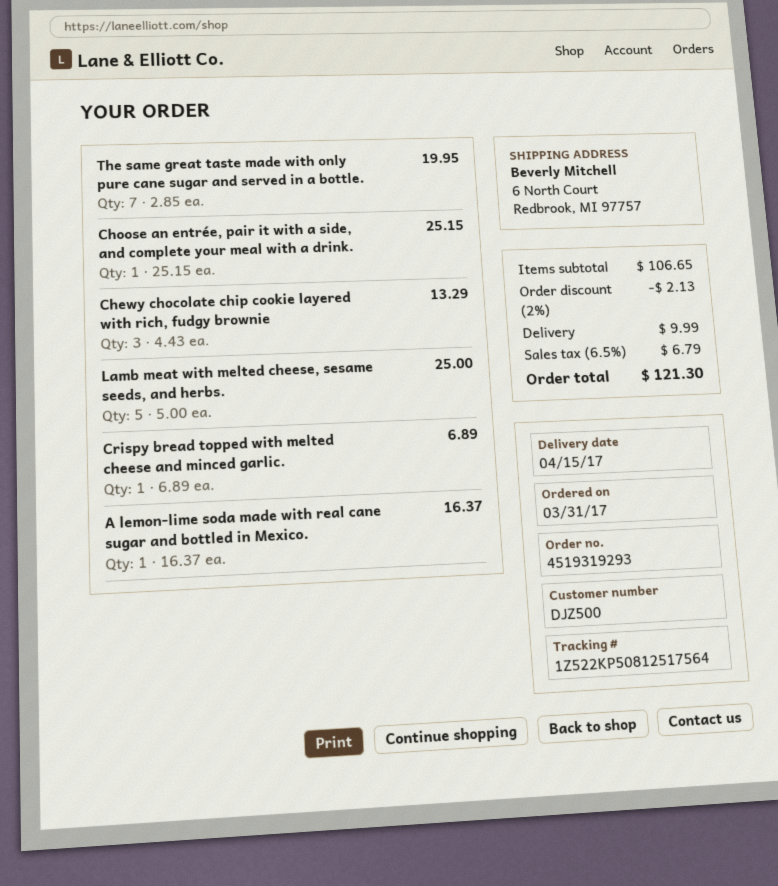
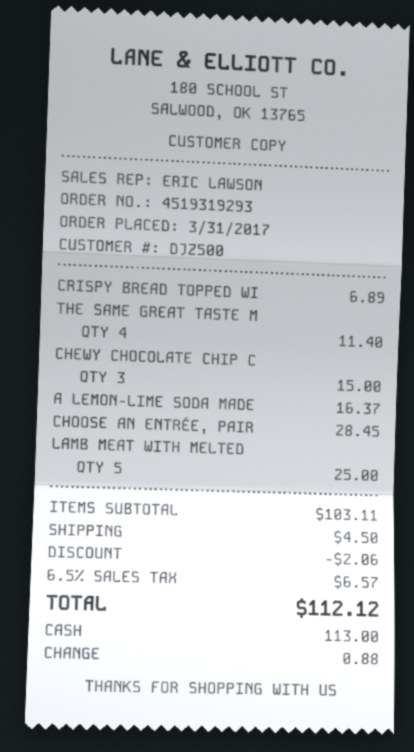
The same great taste made with only pure cane sugar and served in a bottle.: 7 for 19.95 -> 4 for 11.40
Choose an entrée, pair it with a side, and complete your meal with a drink.: 1 for 25.15 -> 1 for 28.45
Chewy chocolate chip cookie layered with rich, fudgy brownie: 3 for 13.29 -> 3 for 15.00
subtotal: 106.65 -> 103.11
discount: 2.13 -> 2.06
shipping: 9.99 -> 4.50
tax: 6.5% = 6.79 -> 6.5% = 6.57
total: 121.30 -> 112.12

